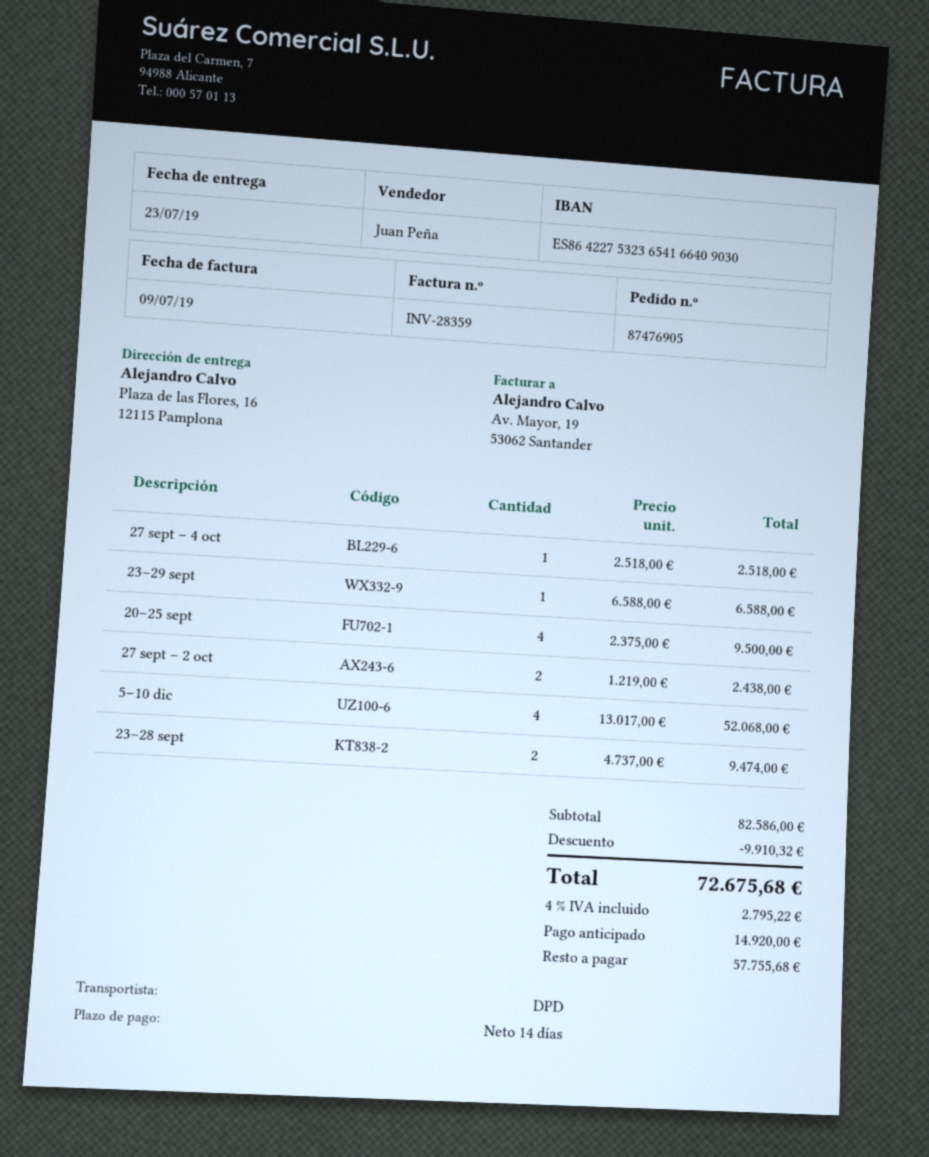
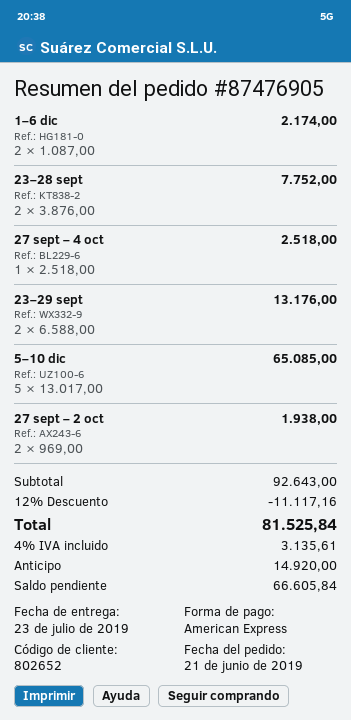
23–29 sept: 1 x 6588.00 = 6588.00 -> 2 x 6588.00 = 13176.00
20–25 sept: 4 x 2375.00 = 9500.00 -> none
27 sept – 2 oct: 2 x 1219.00 = 2438.00 -> 2 x 969.00 = 1938.00
5–10 dic: 4 x 13017.00 = 52068.00 -> 5 x 13017.00 = 65085.00
23–28 sept: 2 x 4737.00 = 9474.00 -> 2 x 3876.00 = 7752.00
1–6 dic: none -> 2 x 1087.00 = 2174.00
subtotal: 82586.00 -> 92643.00
discount: 9910.32 -> 11117.16
tax: 4% = 2795.22 -> 4% = 3135.61
total: 72675.68 -> 81525.84
balance: 57755.68 -> 66605.84

